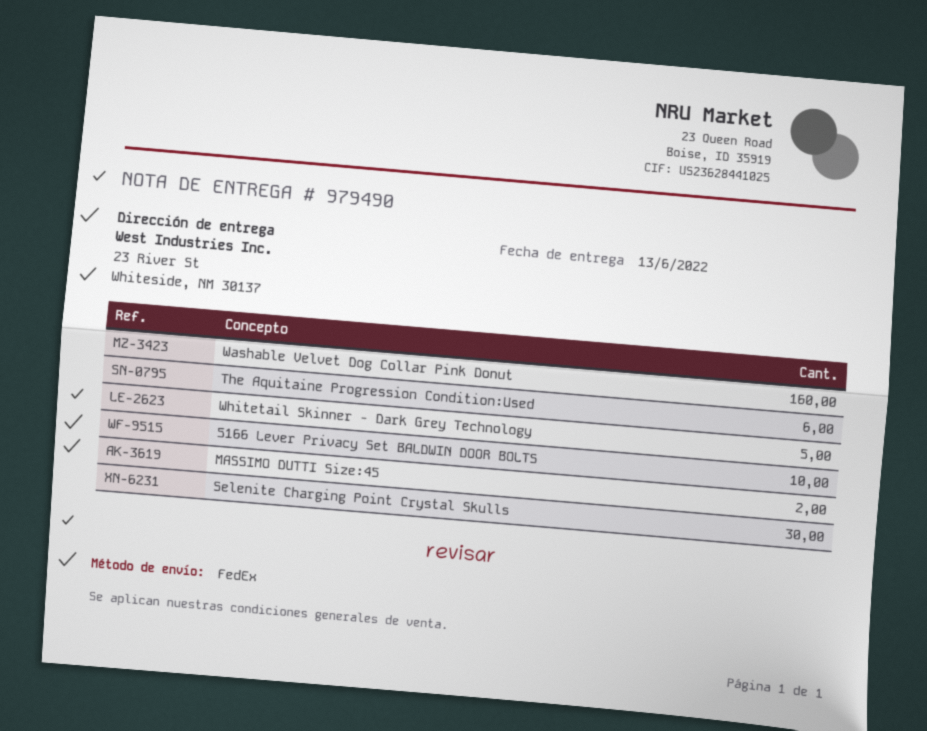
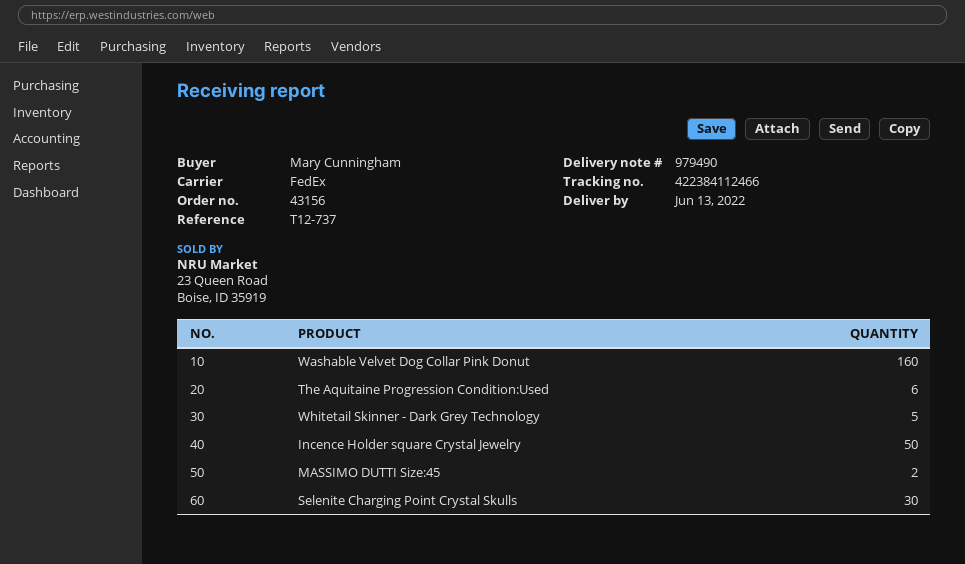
5166 Lever Privacy Set BALDWIN DOOR BOLTS: 10 -> none
Incence Holder square Crystal Jewelry: none -> 50

